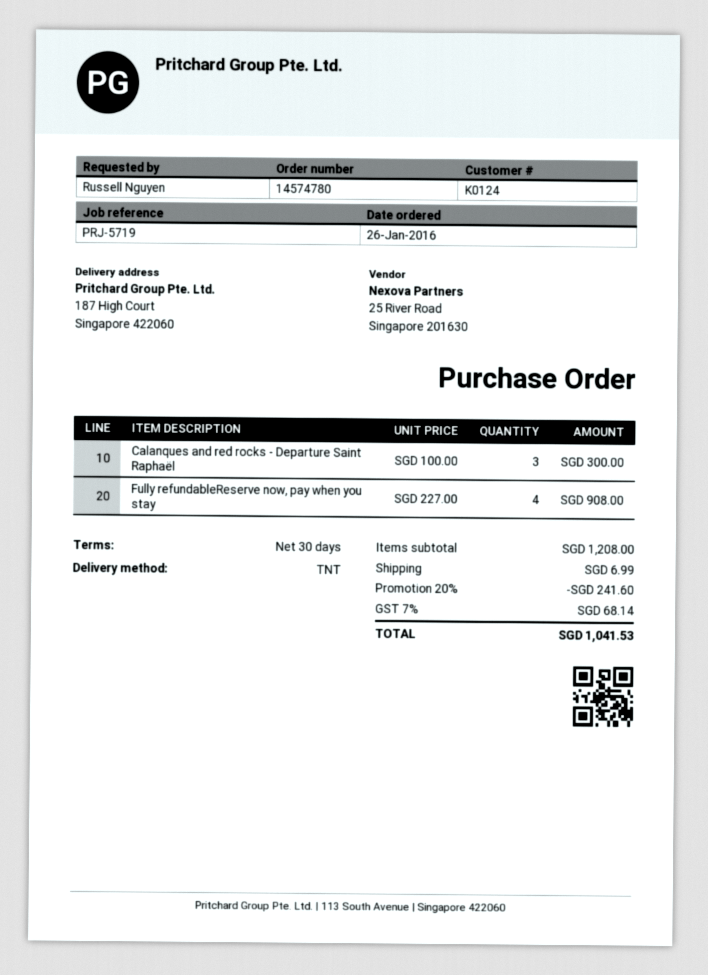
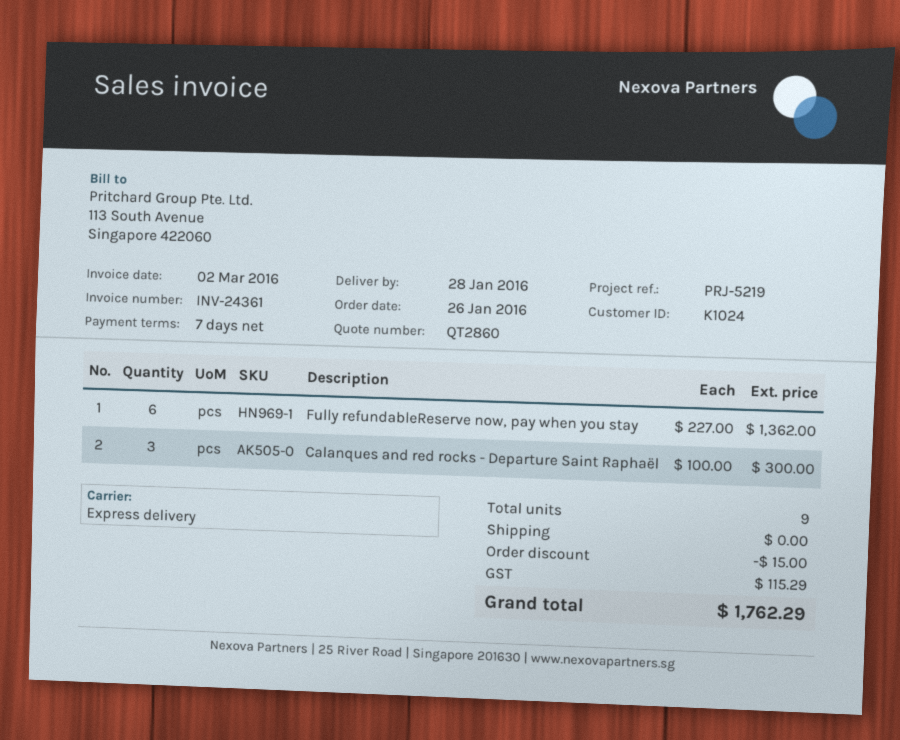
payment terms: 30 days -> 7 days
customer number: K0124 -> K1024
reference: PRJ-5719 -> PRJ-5219
shipping method: TNT -> express
Fully refundableReserve now, pay when you stay: 4 x 227.00 = 908.00 -> 6 x 227.00 = 1362.00
discount: 241.60 -> 15.00
shipping: 6.99 -> 0.00
tax: 68.14 -> 115.29
total: 1041.53 -> 1762.29

